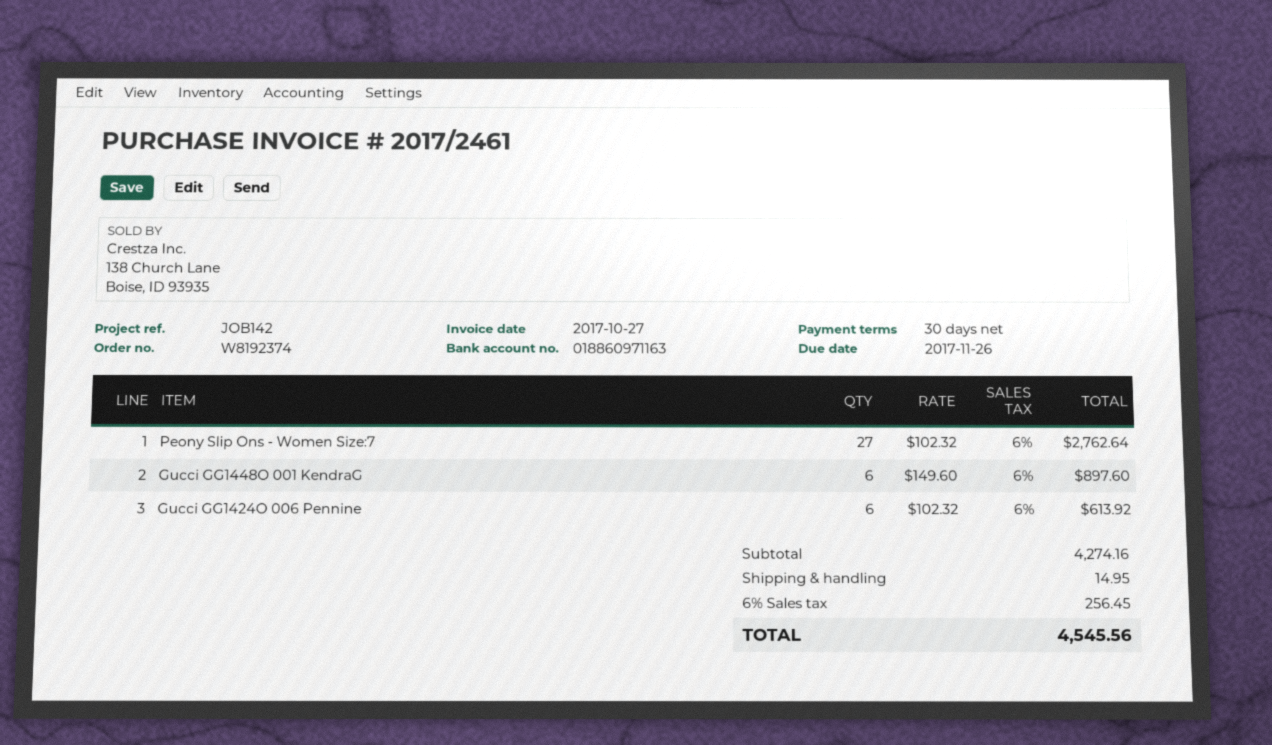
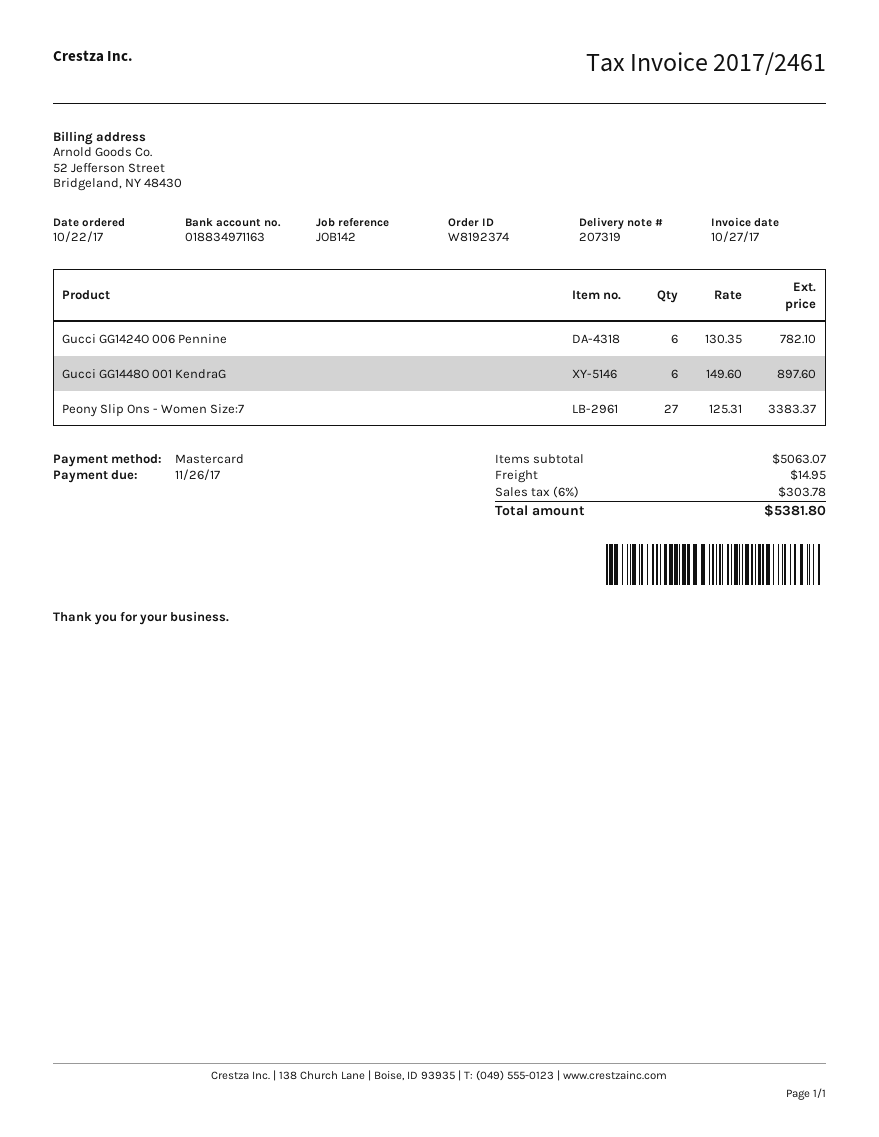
bank account: 018860971163 -> 018834971163
Peony Slip Ons - Women Size:7: 27 x 102.32 = 2762.64 -> 27 x 125.31 = 3383.37
Gucci GG1424O 006 Pennine: 6 x 102.32 = 613.92 -> 6 x 130.35 = 782.10
subtotal: 4274.16 -> 5063.07
tax: 6% = 256.45 -> 6% = 303.78
total: 4545.56 -> 5381.80

